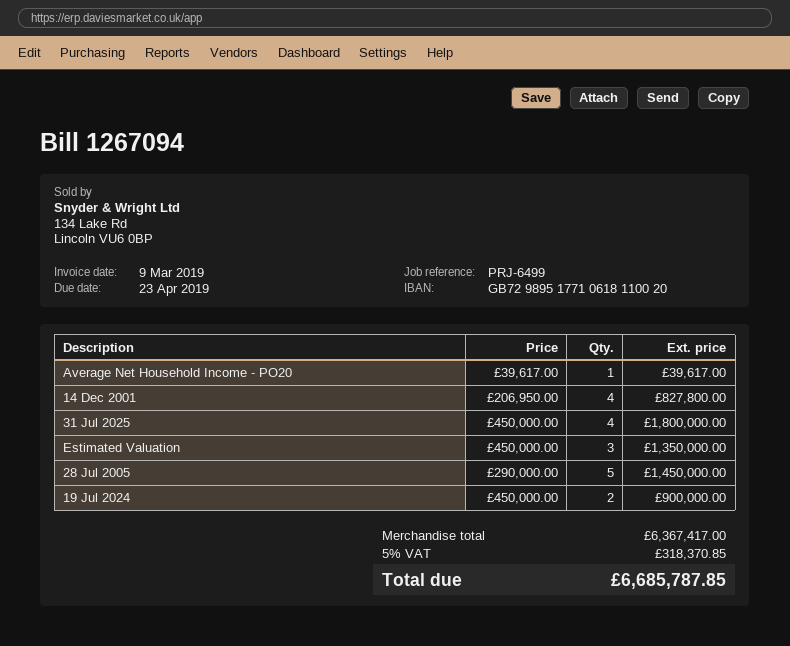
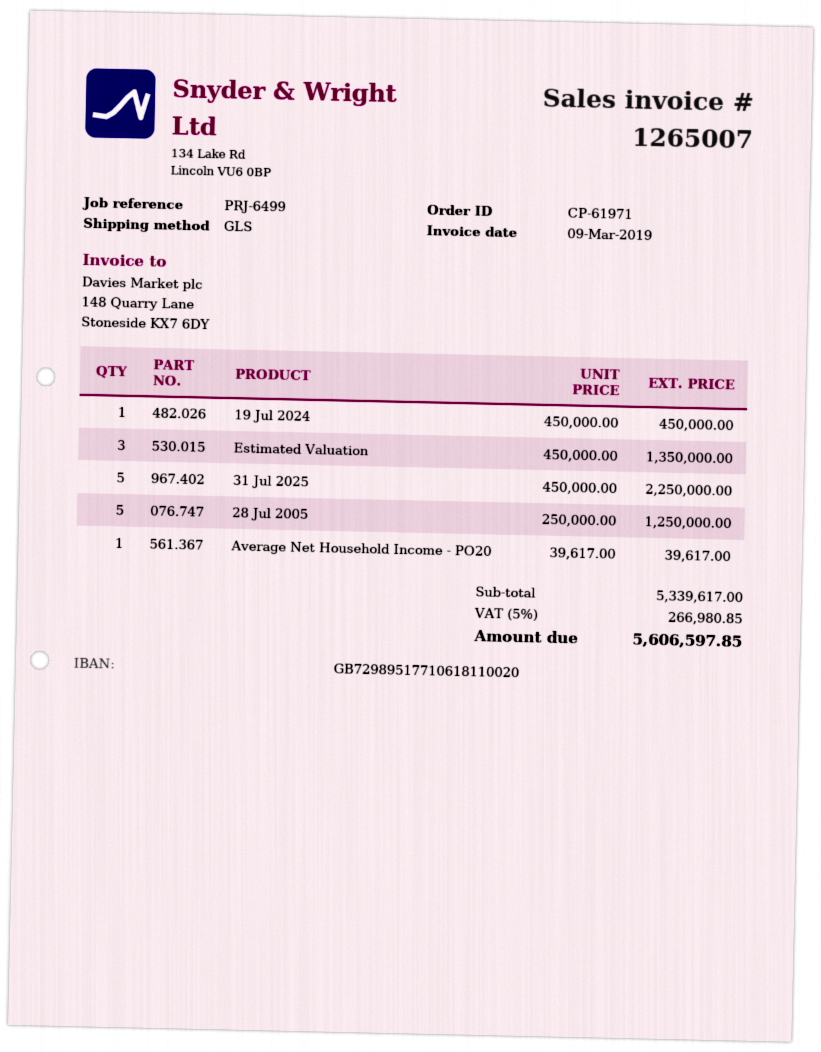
invoice number: 1267094 -> 1265007
14 Dec 2001: 4 x 206950.00 = 827800.00 -> none
31 Jul 2025: 4 x 450000.00 = 1800000.00 -> 5 x 450000.00 = 2250000.00
28 Jul 2005: 5 x 290000.00 = 1450000.00 -> 5 x 250000.00 = 1250000.00
19 Jul 2024: 2 x 450000.00 = 900000.00 -> 1 x 450000.00 = 450000.00
subtotal: 6367417.00 -> 5339617.00
tax: 5% = 318370.85 -> 5% = 266980.85
total: 6685787.85 -> 5606597.85

